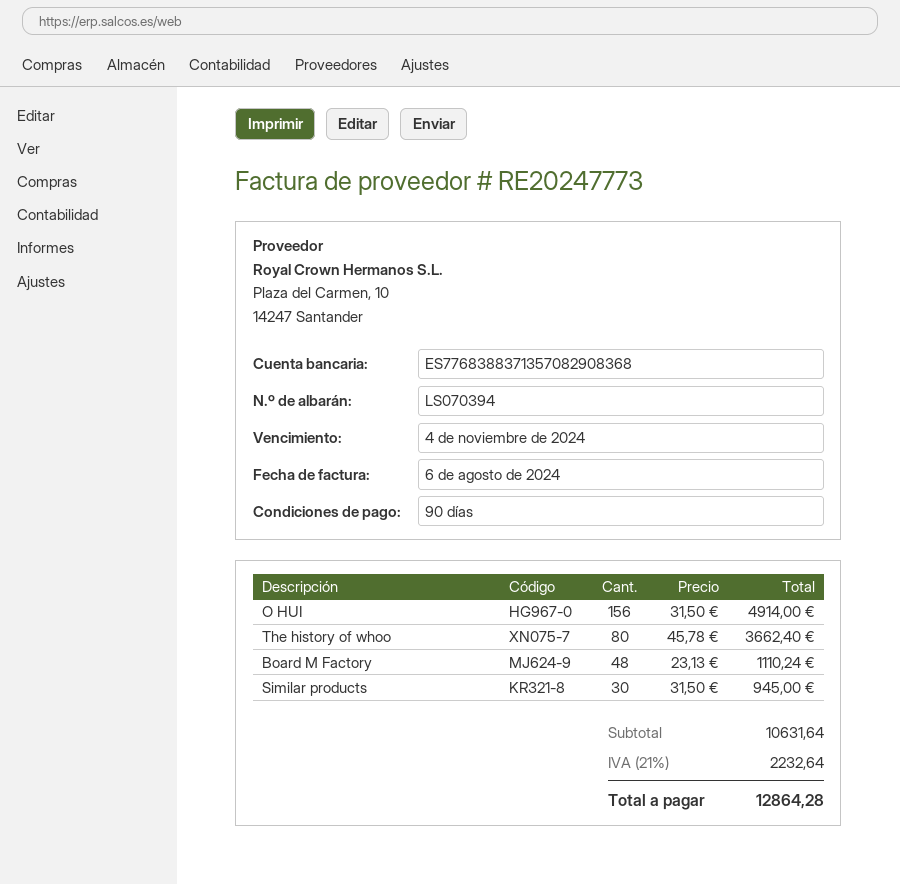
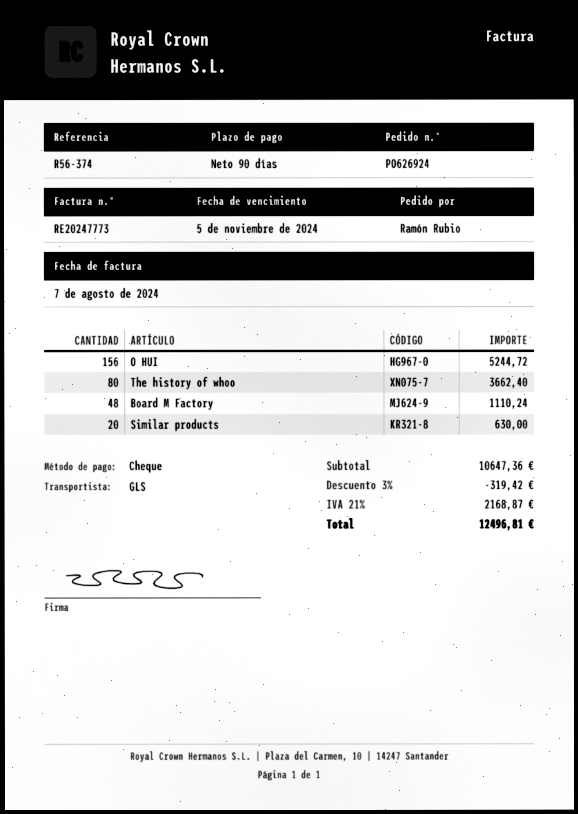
invoice date: 2024-08-06 -> 2024-08-07
due date: 2024-11-04 -> 2024-11-05
O HUI: 156 for 4914.00 -> 156 for 5244.72
Similar products: 30 for 945.00 -> 20 for 630.00
subtotal: 10631.64 -> 10647.36
discount: none -> 3% = 319.42
tax: 21% = 2232.64 -> 21% = 2168.87
total: 12864.28 -> 12496.81

